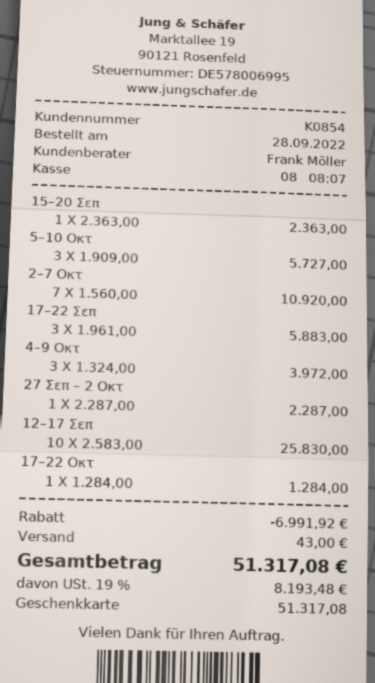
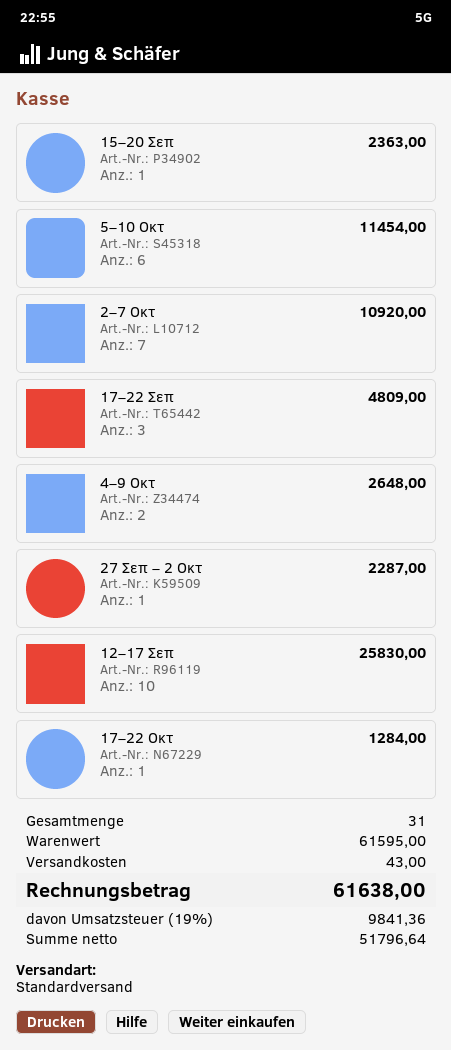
5–10 Οκτ: 3 for 5727.00 -> 6 for 11454.00
17–22 Σεπ: 3 for 5883.00 -> 3 for 4809.00
4–9 Οκτ: 3 for 3972.00 -> 2 for 2648.00
discount: 6991.92 -> none
tax: 19% = 8193.48 -> 19% = 9841.36
total: 51317.08 -> 61638.00

